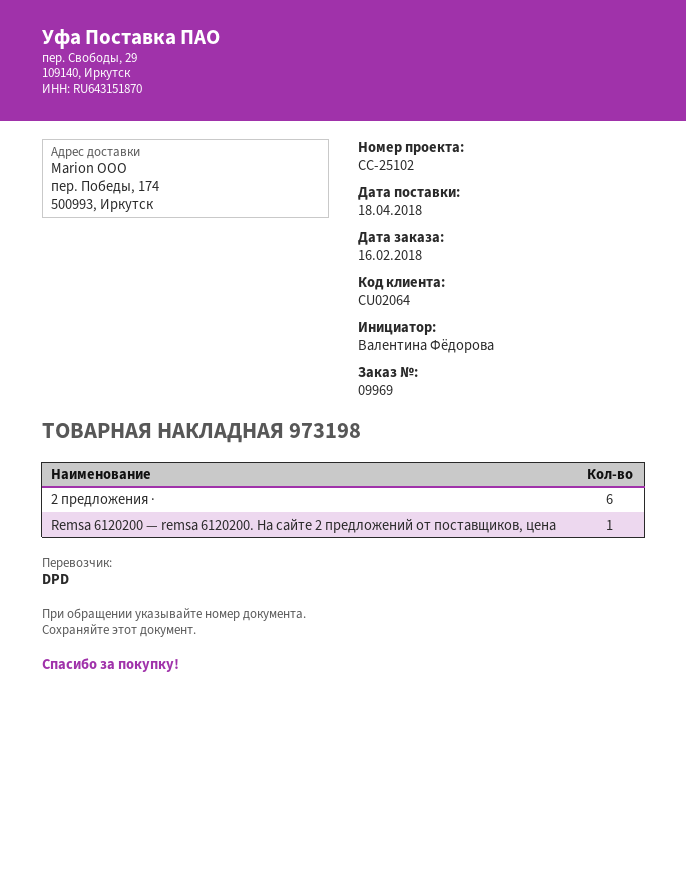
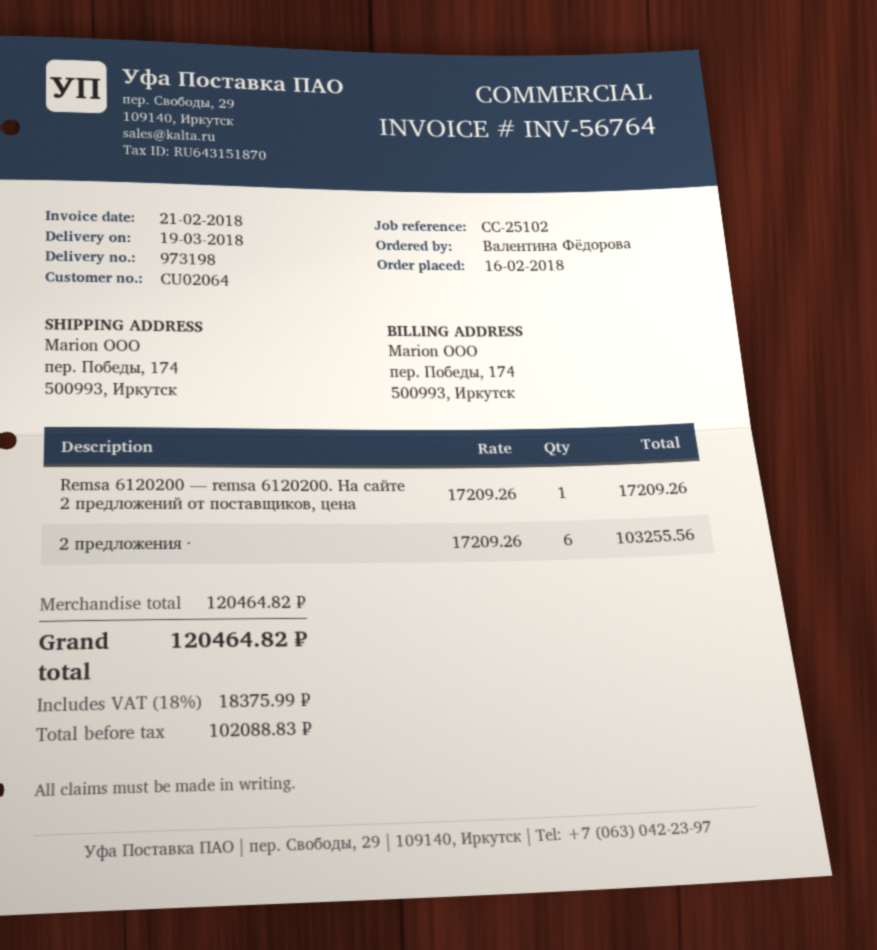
delivery date: 2018-04-18 -> 2018-03-19

